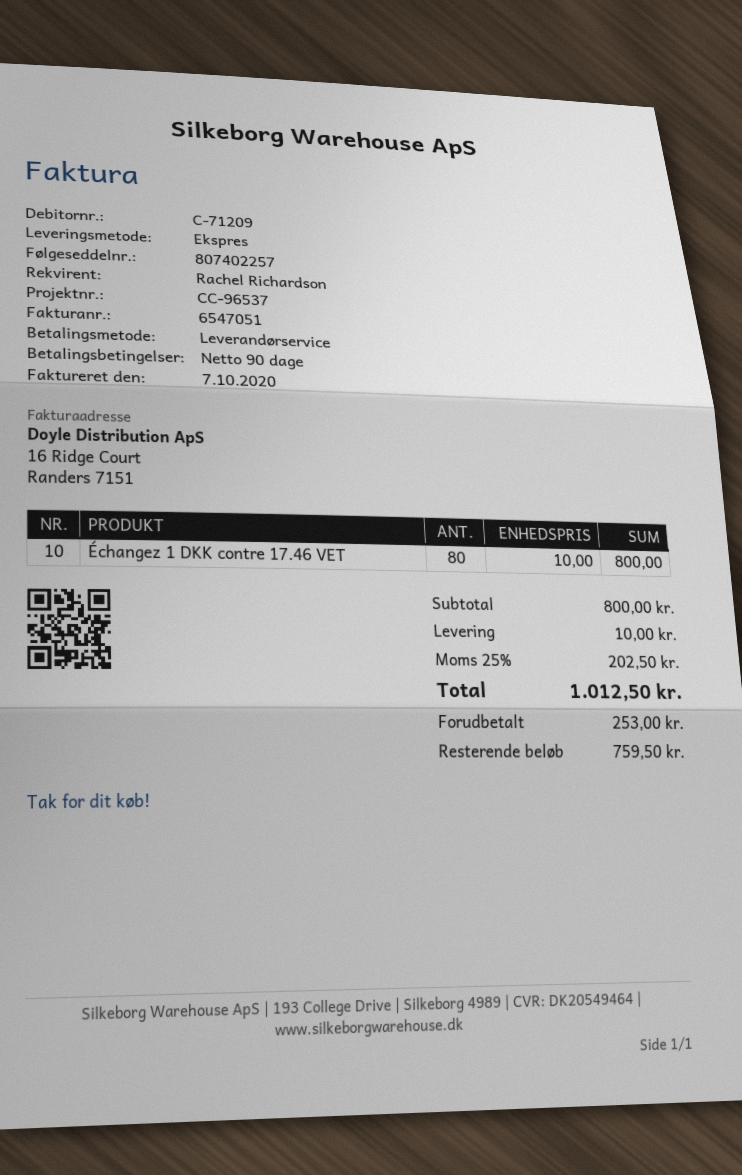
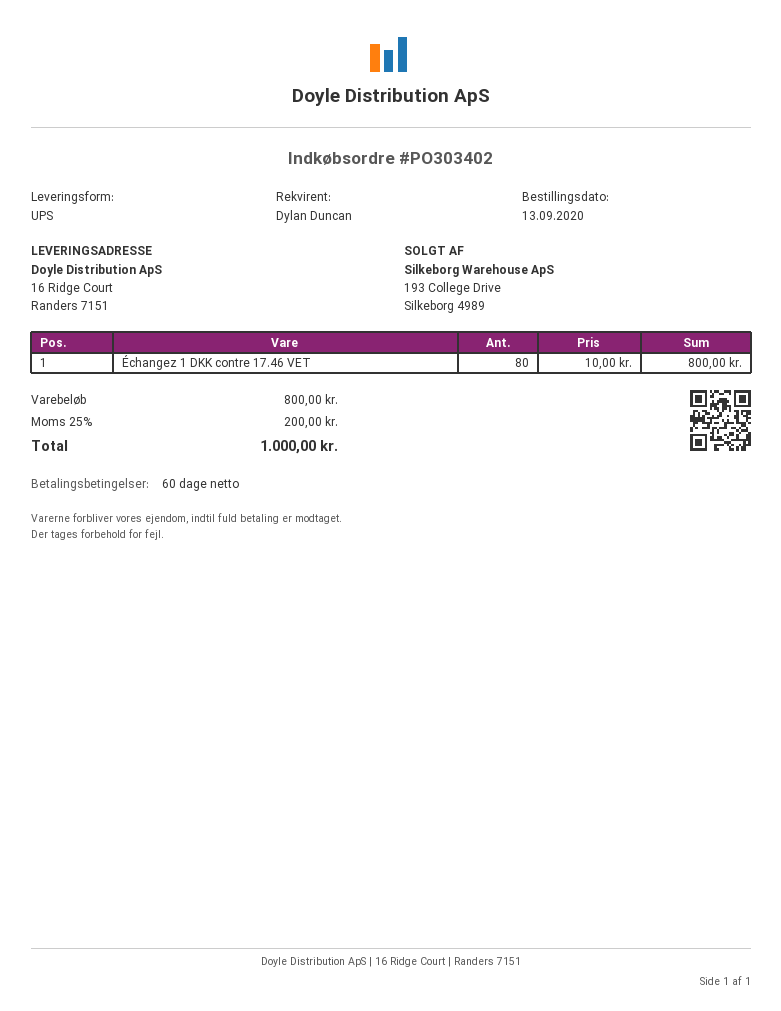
payment terms: 90 days -> 60 days
ordered by: Rachel Richardson -> Dylan Duncan
shipping method: express -> UPS
shipping: 10.00 -> none
tax: 25% = 202.50 -> 25% = 200.00
total: 1012.50 -> 1000.00

